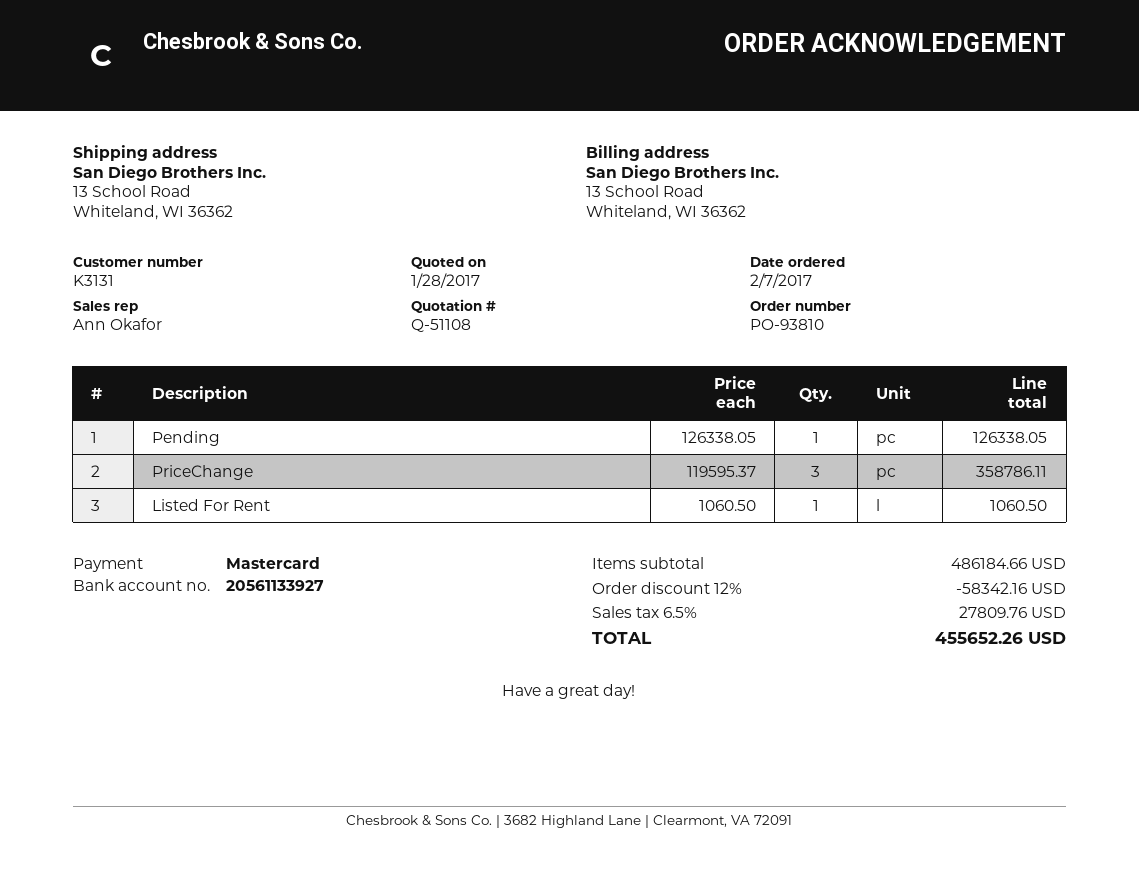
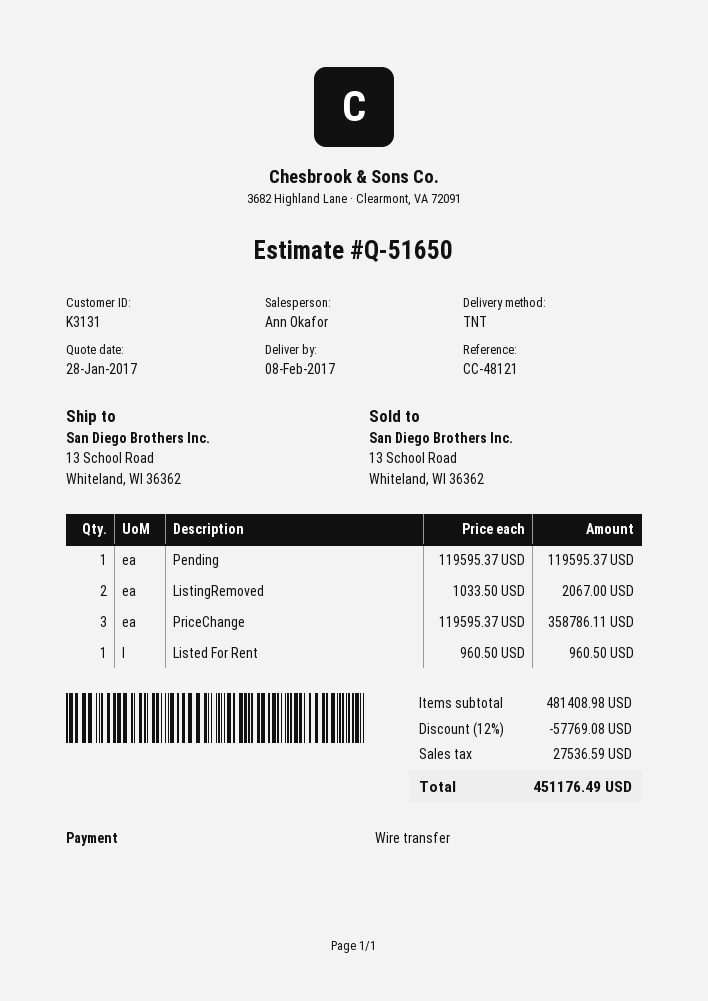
quote number: Q-51108 -> Q-51650
payment method: Mastercard -> bank transfer
Pending: 1 x 126338.05 = 126338.05 -> 1 x 119595.37 = 119595.37
Listed For Rent: 1 x 1060.50 = 1060.50 -> 1 x 960.50 = 960.50
ListingRemoved: none -> 2 x 1033.50 = 2067.00
subtotal: 486184.66 -> 481408.98
discount: 12% = 58342.16 -> 12% = 57769.08
tax: 27809.76 -> 27536.59
total: 455652.26 -> 451176.49

